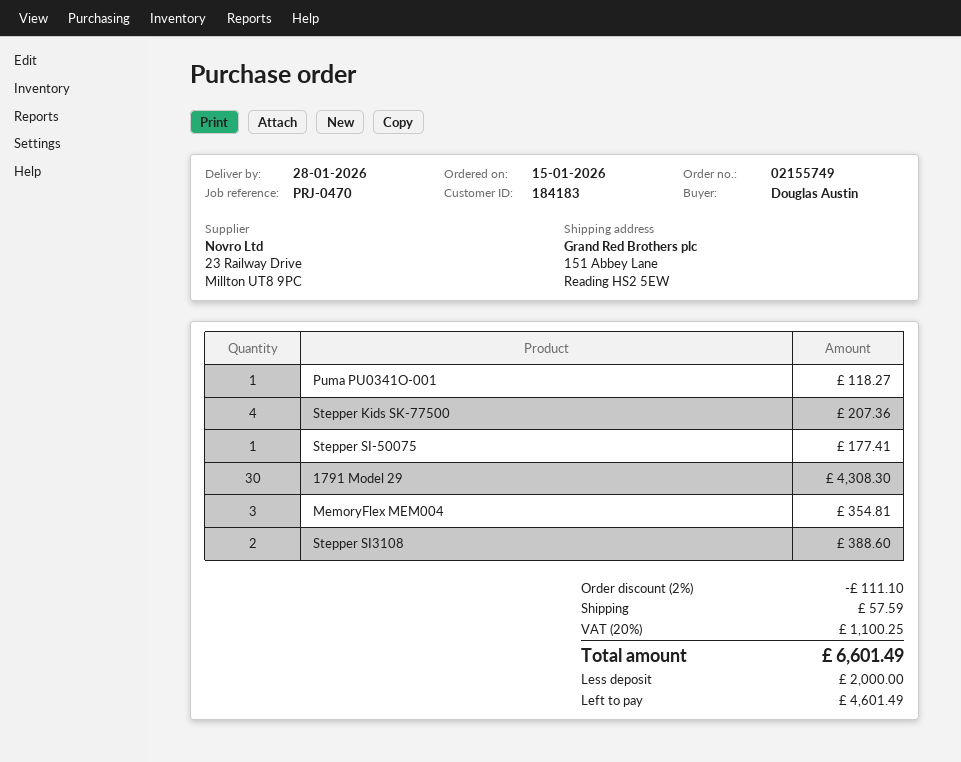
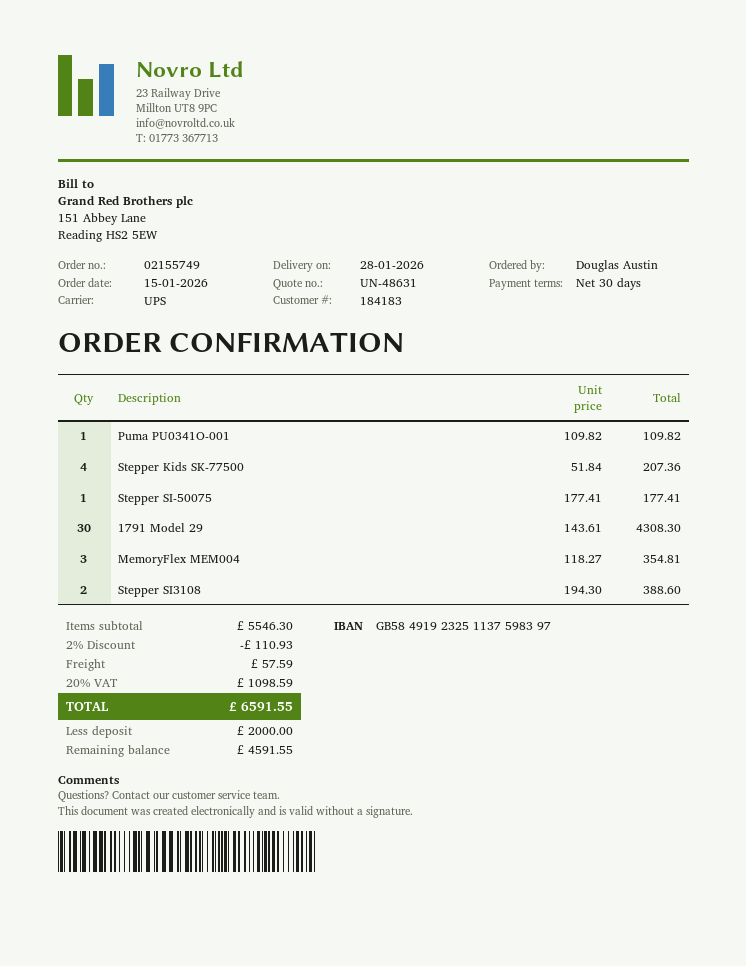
Puma PU0341O-001: 1 for 118.27 -> 1 for 109.82
discount: 2% = 111.10 -> 2% = 110.93
tax: 20% = 1100.25 -> 20% = 1098.59
total: 6601.49 -> 6591.55
balance: 4601.49 -> 4591.55

